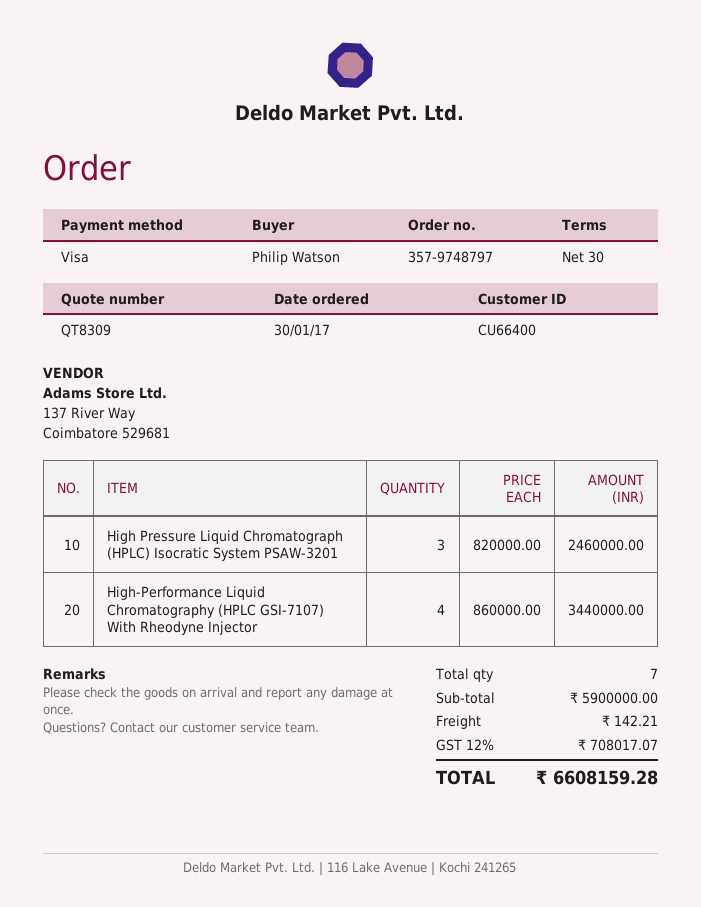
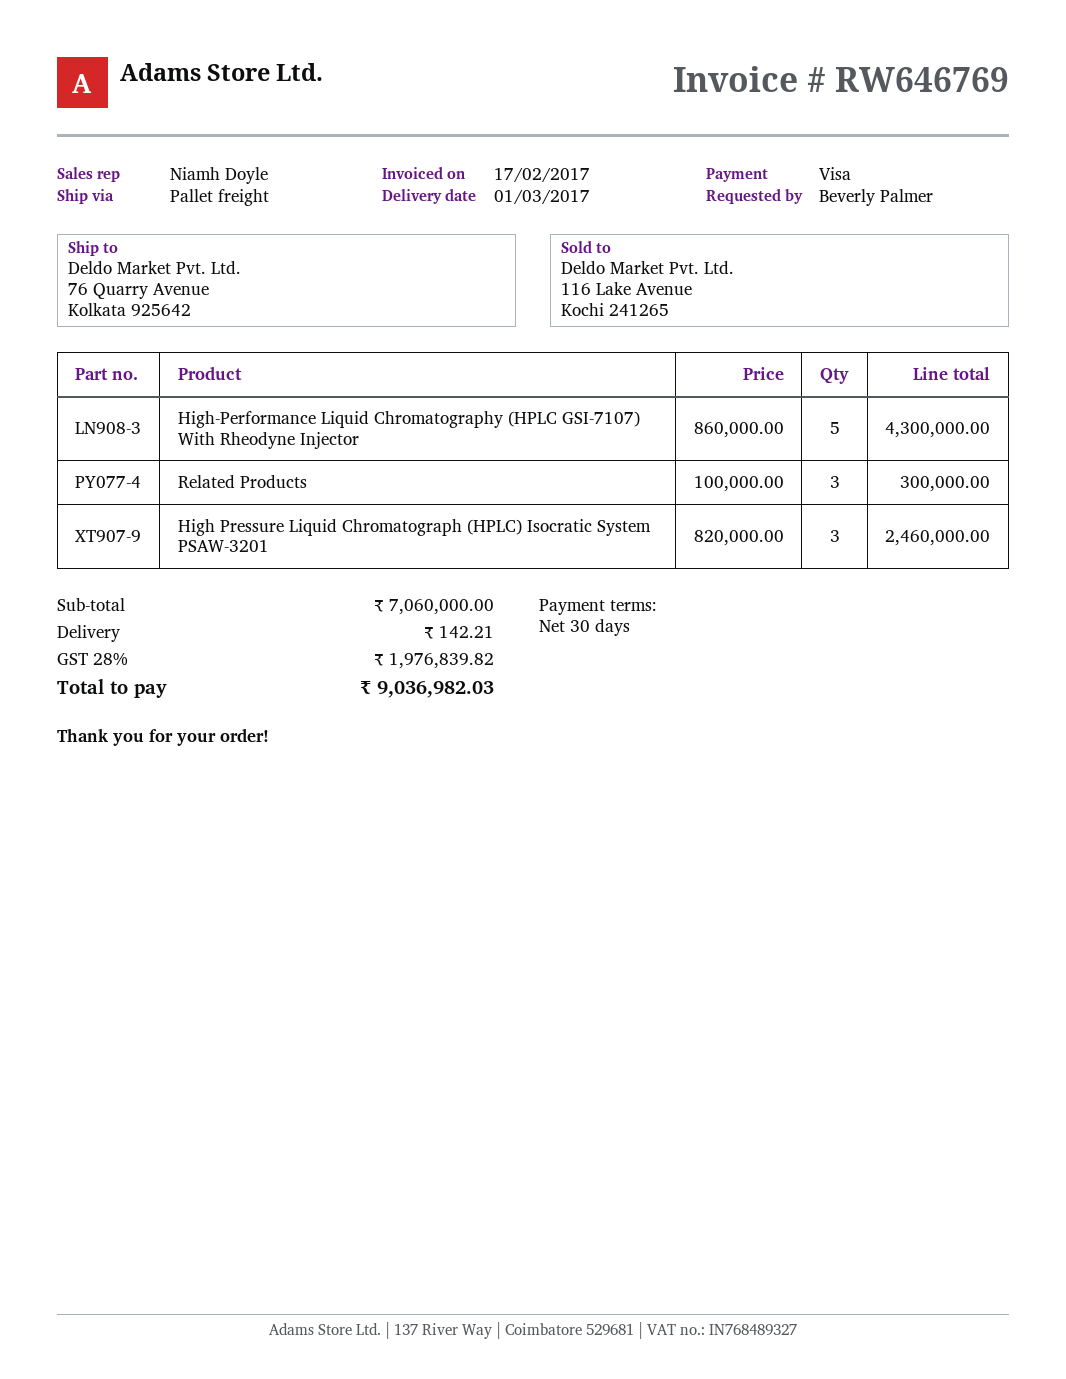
ordered by: Philip Watson -> Beverly Palmer
High-Performance Liquid Chromatography (HPLC GSI-7107) With Rheodyne Injector: 4 x 860000.00 = 3440000.00 -> 5 x 860000.00 = 4300000.00
Related Products: none -> 3 x 100000.00 = 300000.00
subtotal: 5900000.00 -> 7060000.00
tax: 12% = 708017.07 -> 28% = 1976839.82
total: 6608159.28 -> 9036982.03

